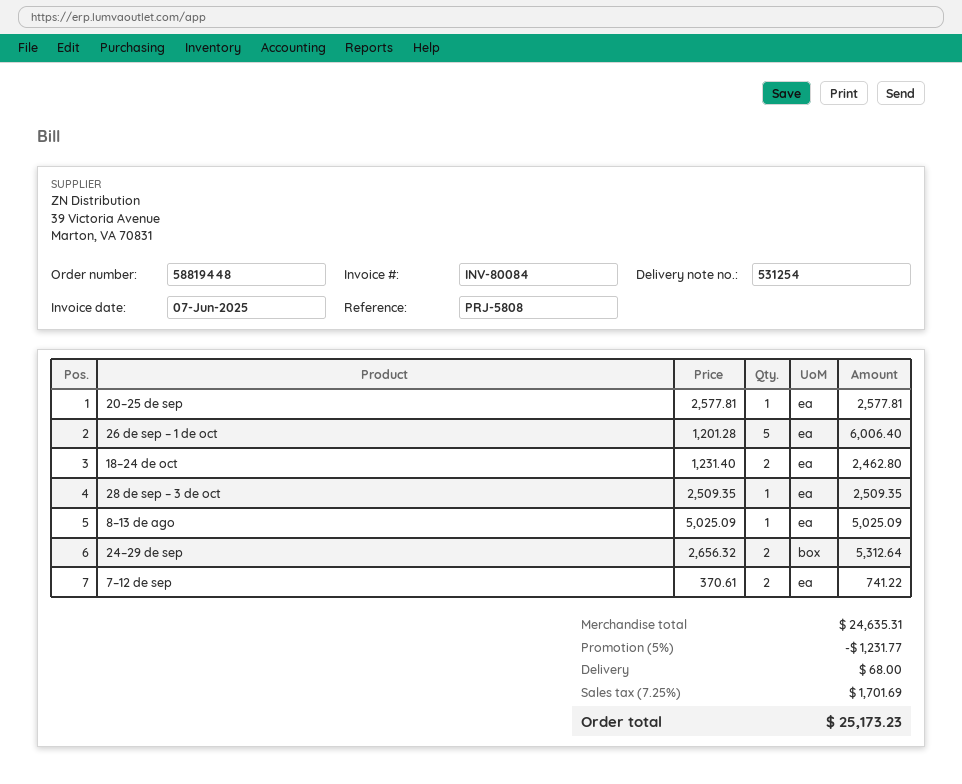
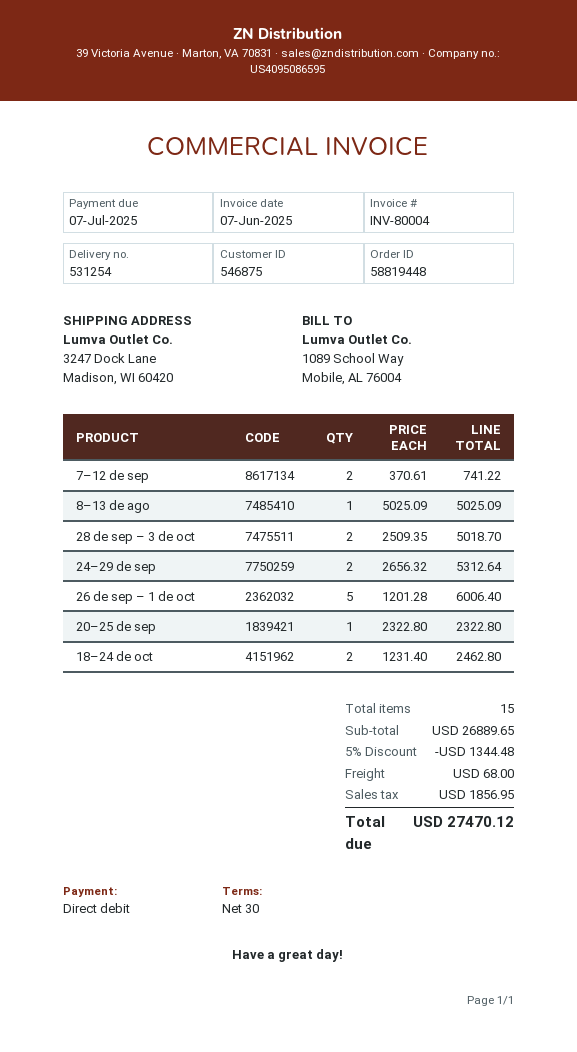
invoice number: INV-80084 -> INV-80004
20–25 de sep: 1 x 2577.81 = 2577.81 -> 1 x 2322.80 = 2322.80
28 de sep – 3 de oct: 1 x 2509.35 = 2509.35 -> 2 x 2509.35 = 5018.70
subtotal: 24635.31 -> 26889.65
discount: 5% = 1231.77 -> 5% = 1344.48
tax: 1701.69 -> 1856.95
total: 25173.23 -> 27470.12

